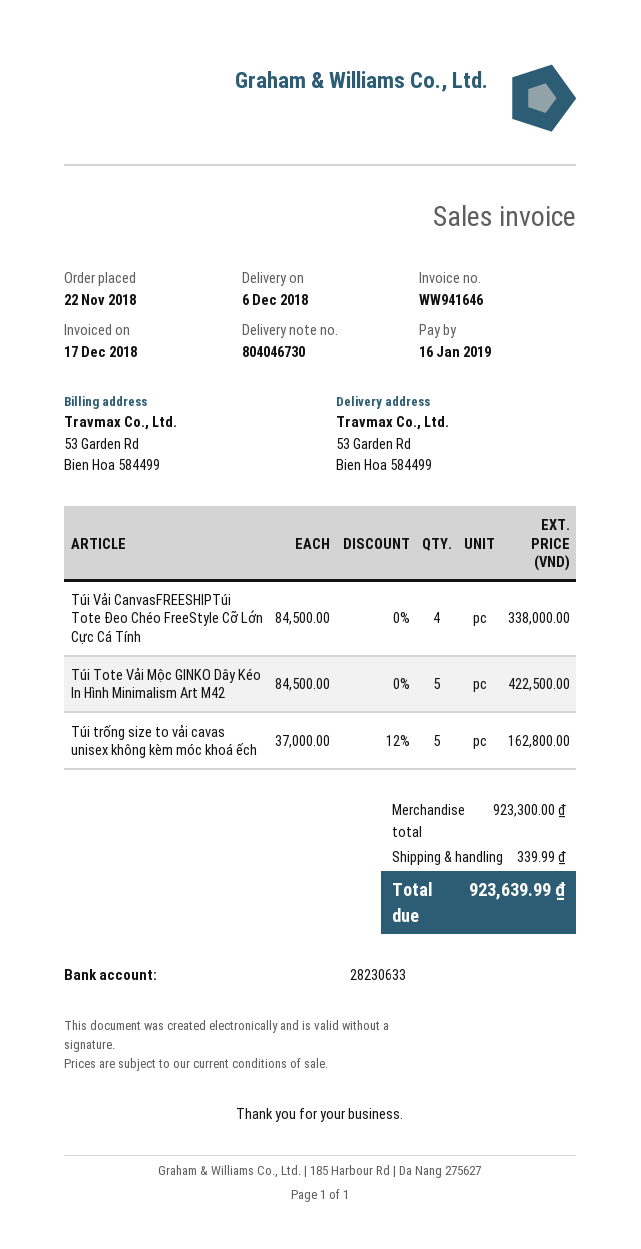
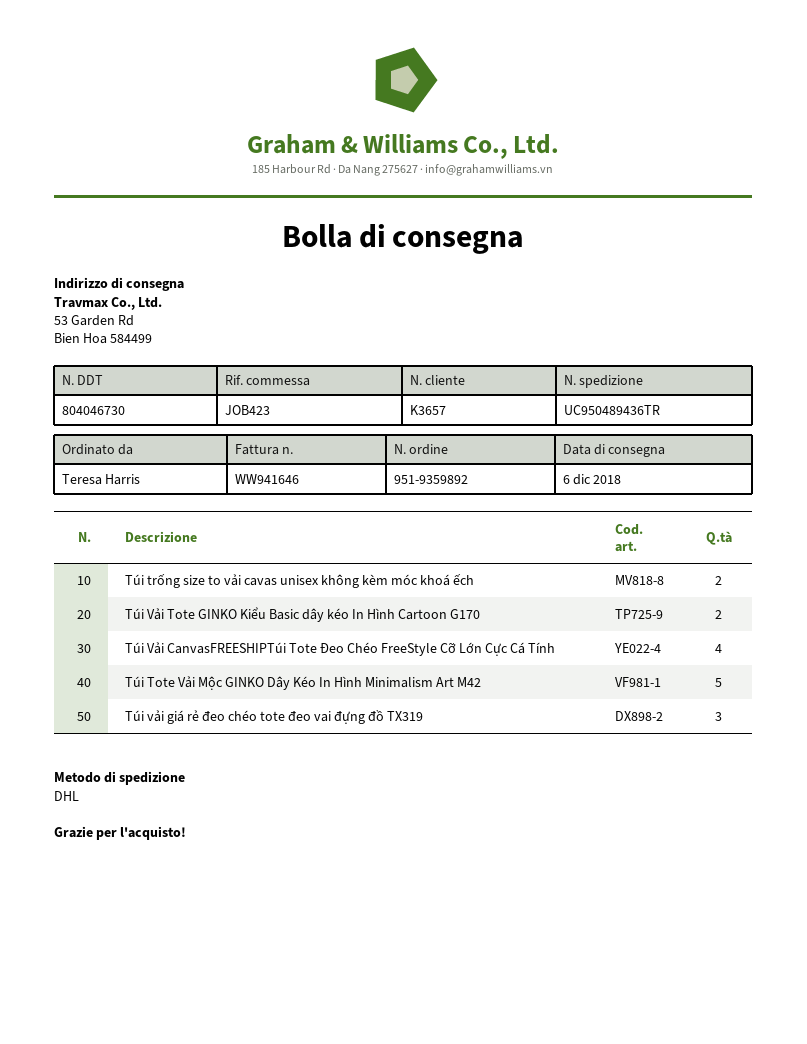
Túi trống size to vải cavas unisex không kèm móc khoá ếch: 5 -> 2
Túi Vải Tote GINKO Kiểu Basic dây kéo In Hình Cartoon G170: none -> 2
Túi vải giá rẻ đeo chéo tote đeo vai đựng đồ TX319: none -> 3

